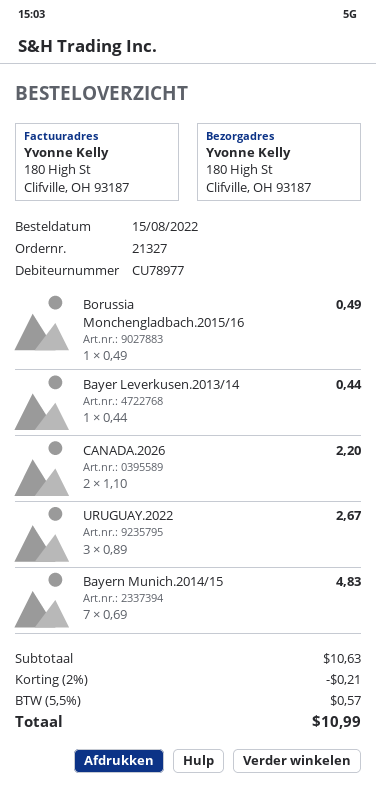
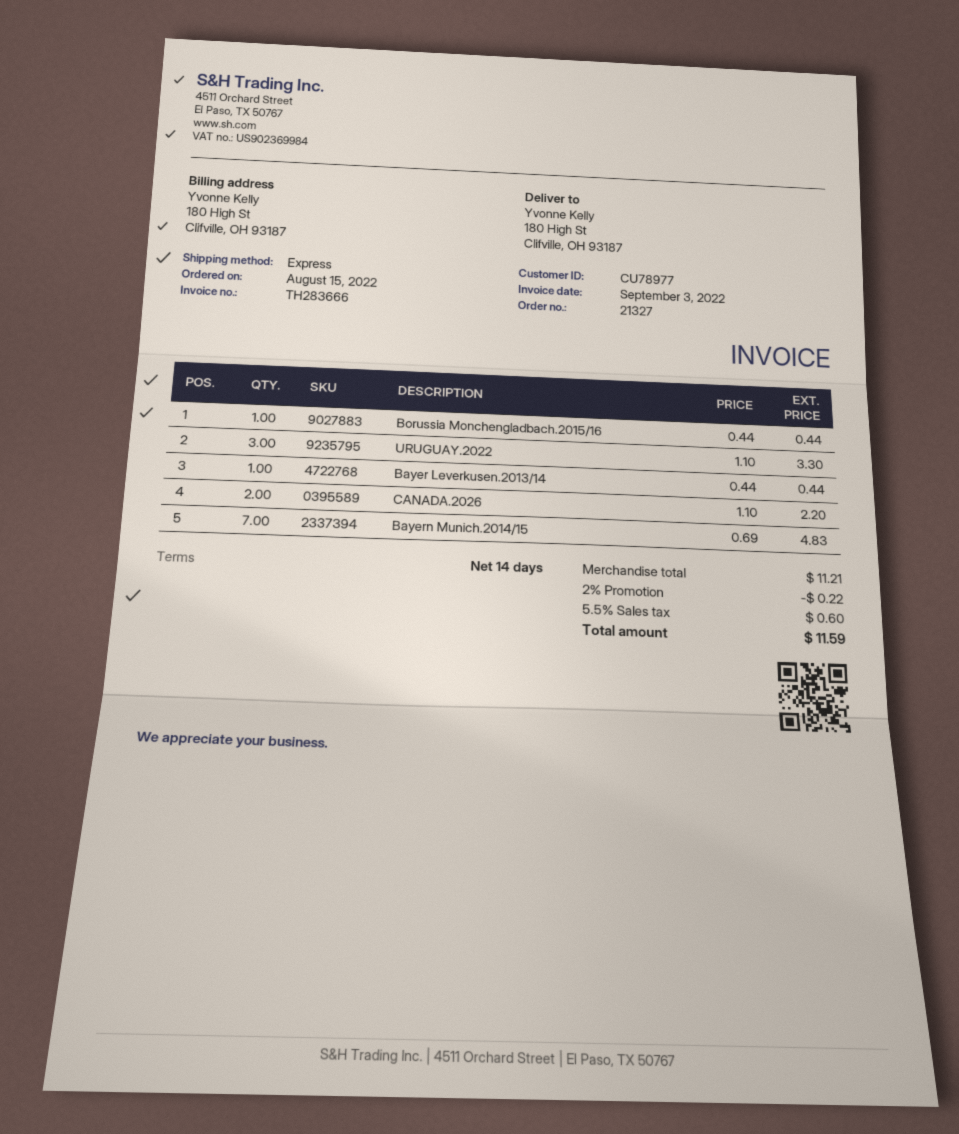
Borussia Monchengladbach.2015/16: 1 x 0.49 = 0.49 -> 1 x 0.44 = 0.44
URUGUAY.2022: 3 x 0.89 = 2.67 -> 3 x 1.10 = 3.30
subtotal: 10.63 -> 11.21
discount: 2% = 0.21 -> 2% = 0.22
tax: 5.5% = 0.57 -> 5.5% = 0.60
total: 10.99 -> 11.59

